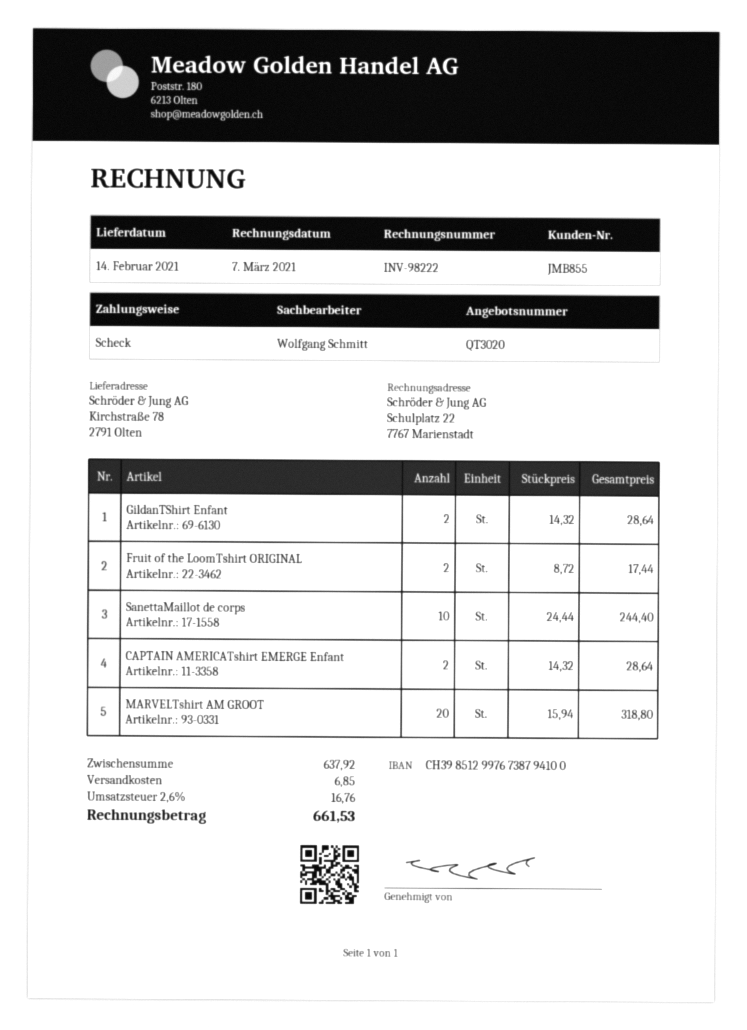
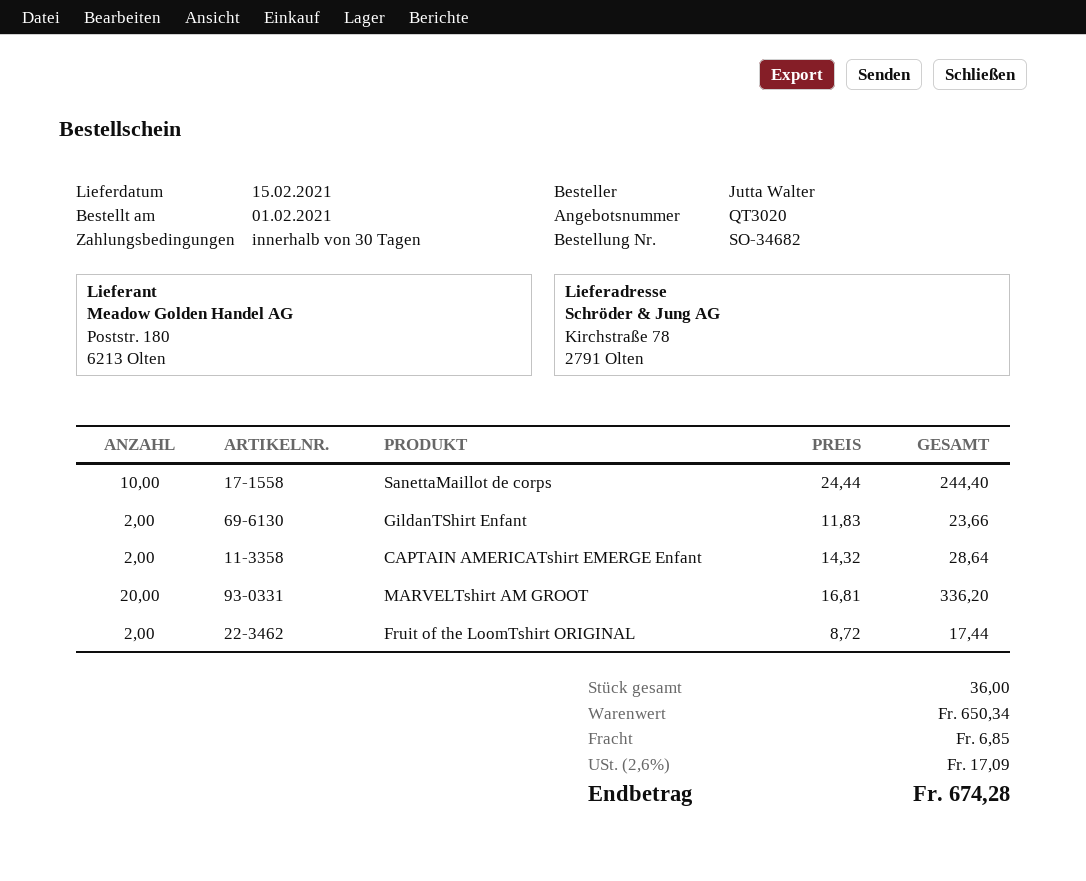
delivery date: 2021-02-14 -> 2021-02-15
GildanTShirt Enfant: 2 x 14.32 = 28.64 -> 2 x 11.83 = 23.66
MARVELTshirt AM GROOT: 20 x 15.94 = 318.80 -> 20 x 16.81 = 336.20
subtotal: 637.92 -> 650.34
tax: 2.6% = 16.76 -> 2.6% = 17.09
total: 661.53 -> 674.28

